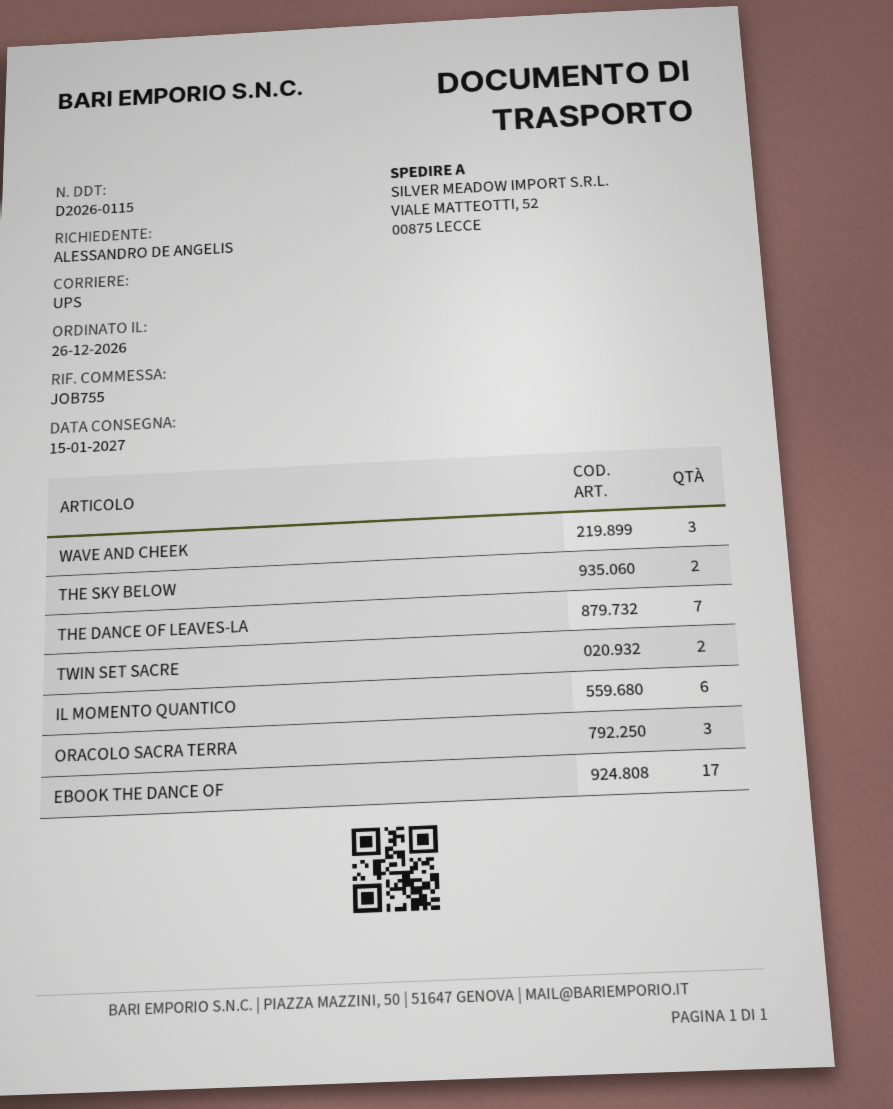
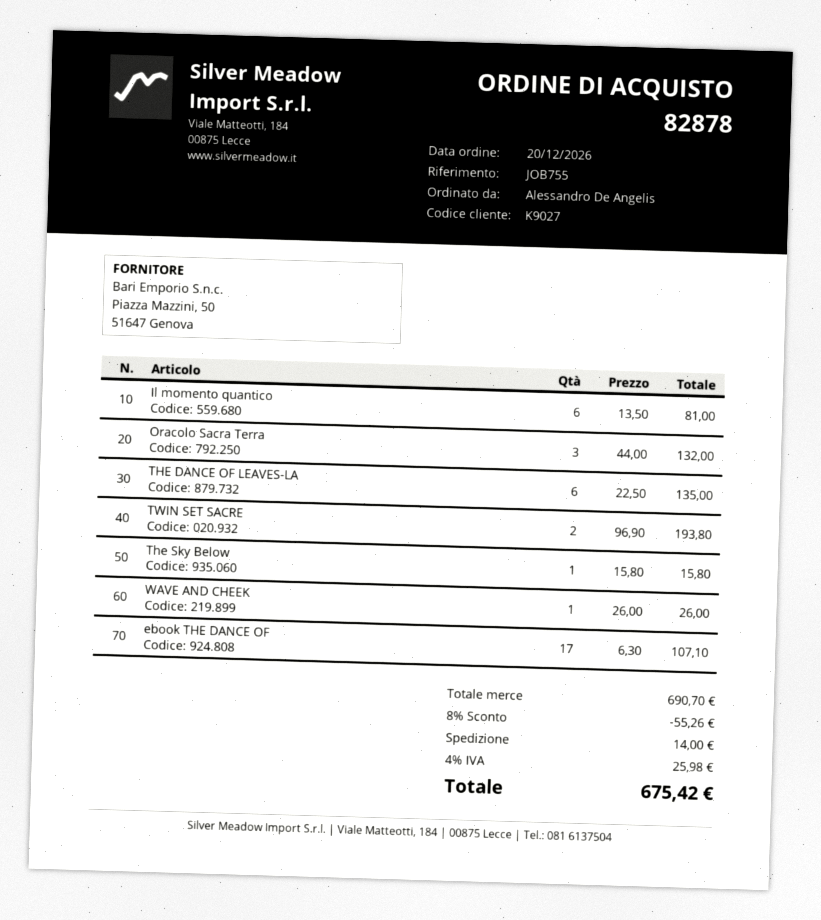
order date: 2026-12-26 -> 2026-12-20
WAVE AND CHEEK: 3 -> 1
THE SKY BELOW: 2 -> 1
THE DANCE OF LEAVES-LA: 7 -> 6

